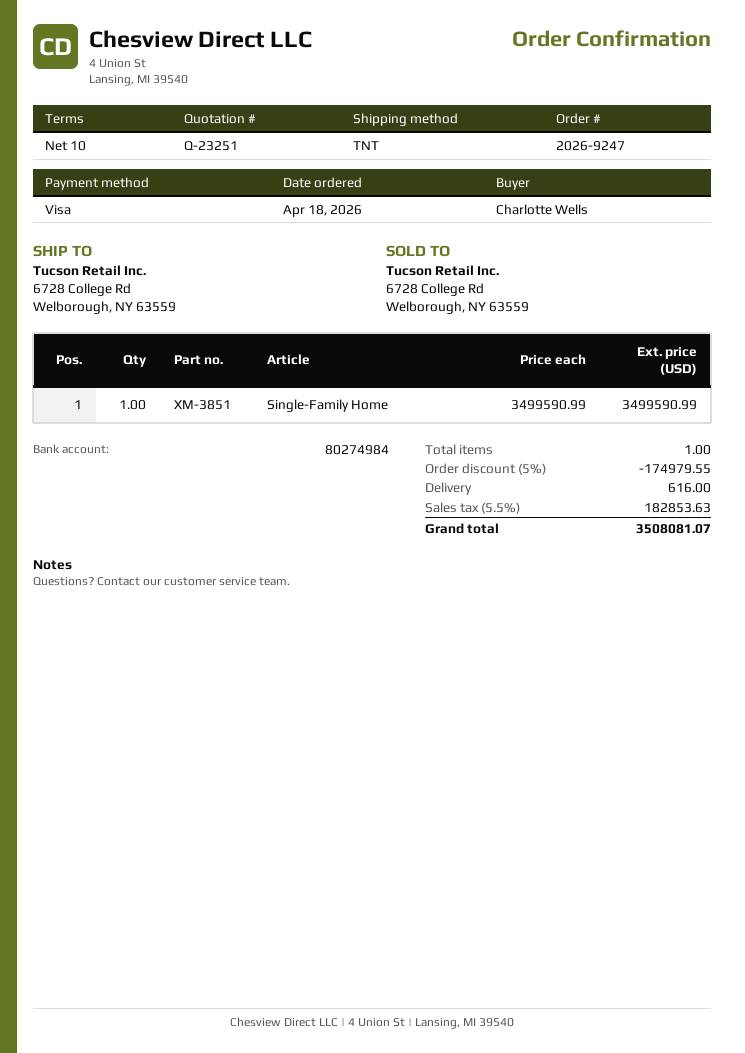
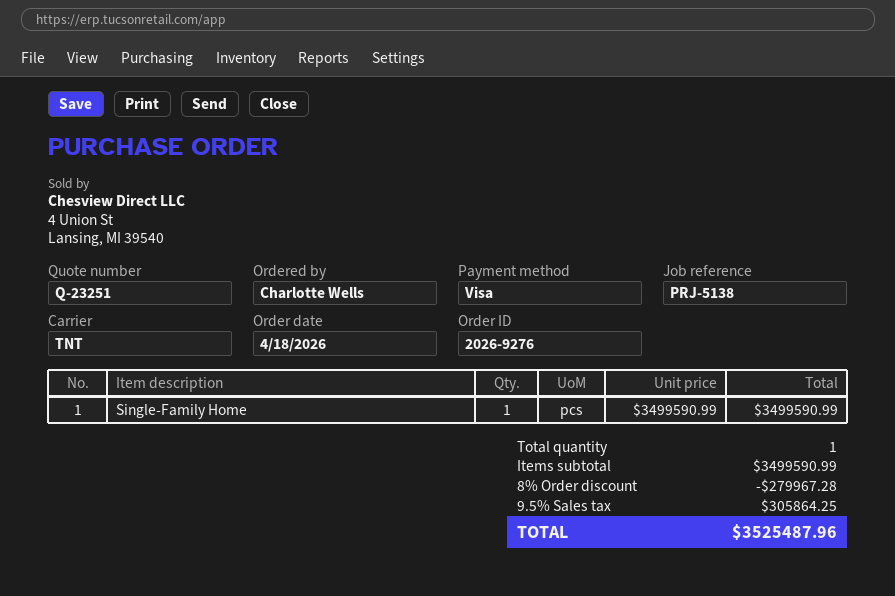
order number: 2026-9247 -> 2026-9276
discount: 5% = 174979.55 -> 8% = 279967.28
shipping: 616.00 -> none
tax: 5.5% = 182853.63 -> 9.5% = 305864.25
total: 3508081.07 -> 3525487.96

